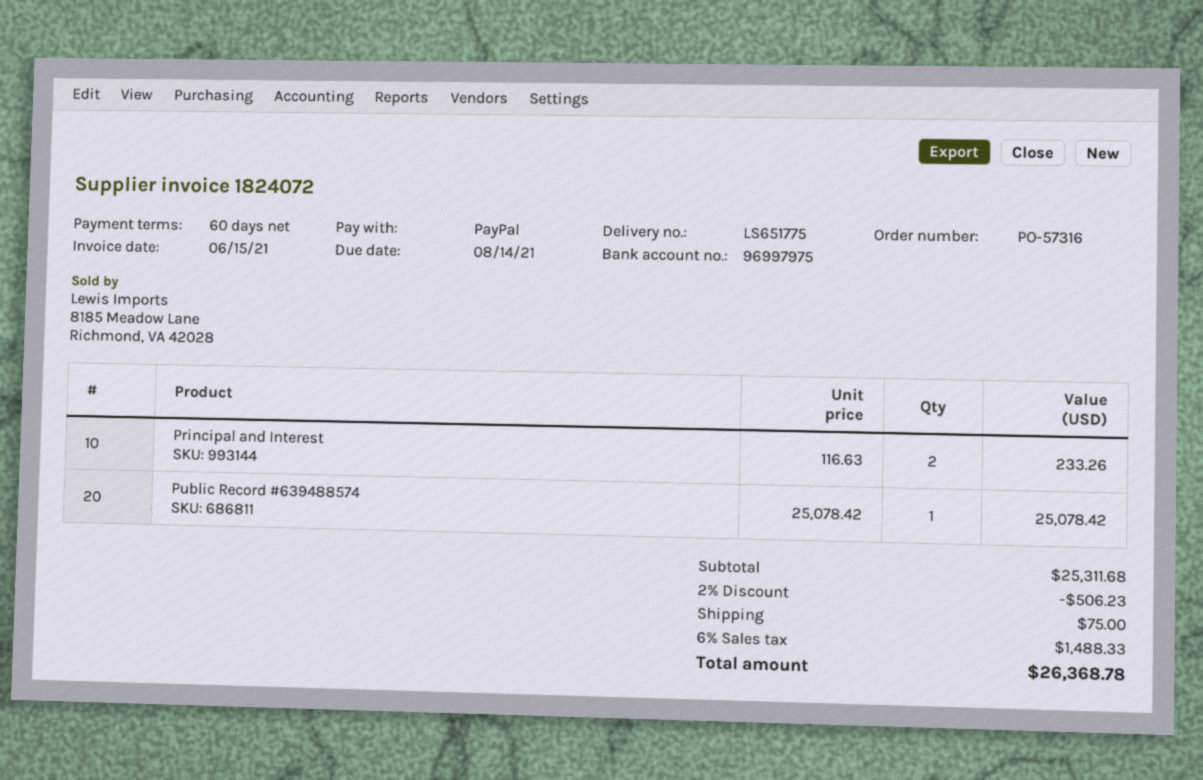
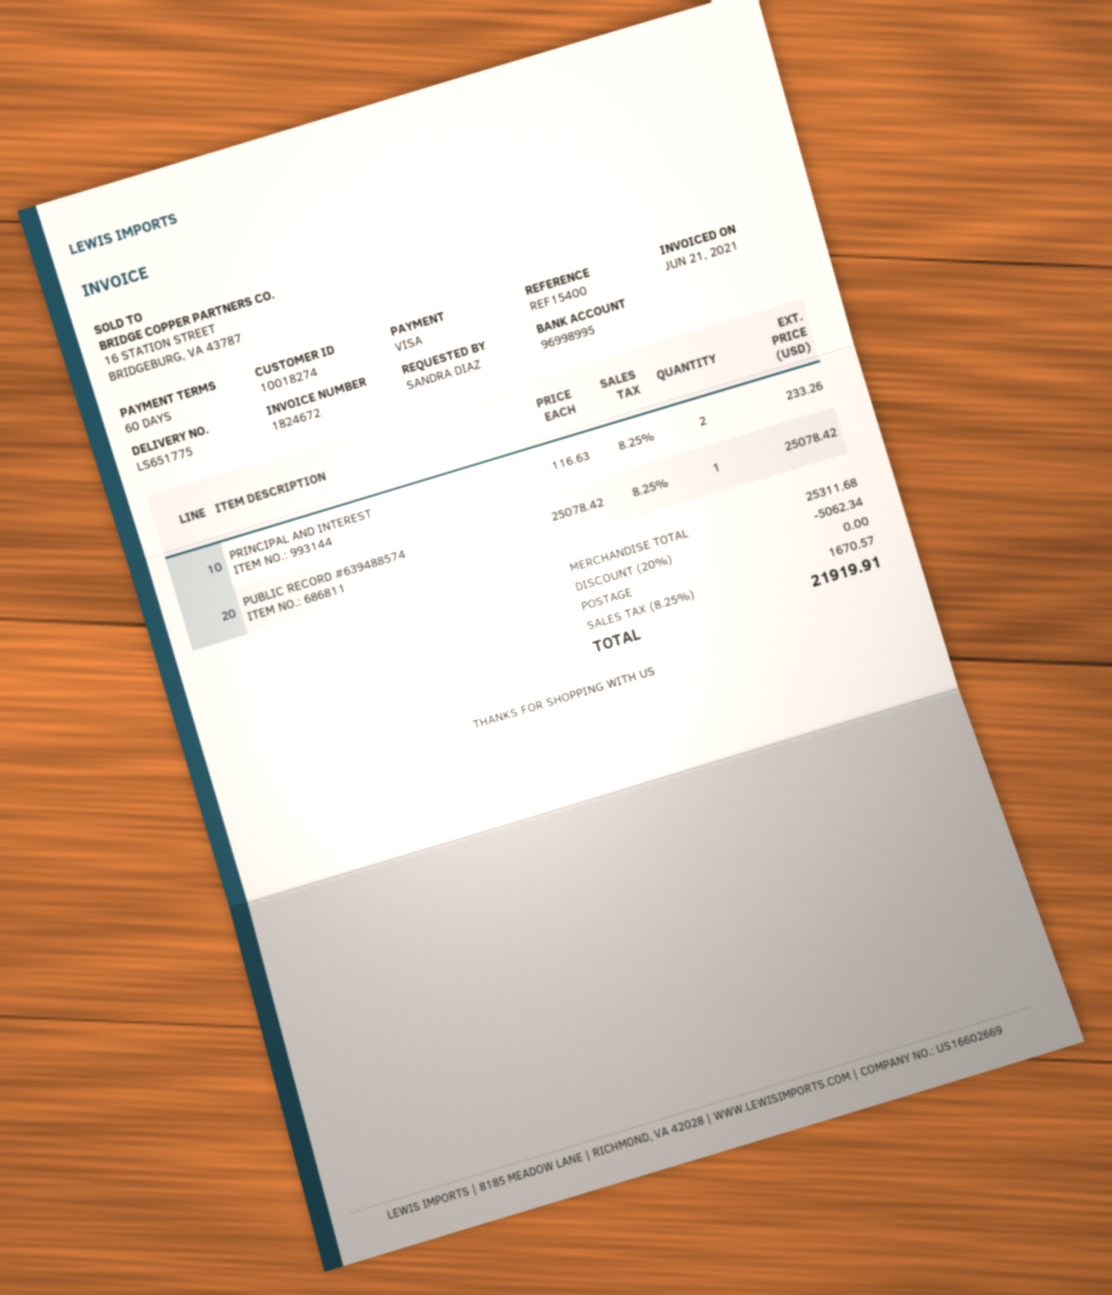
invoice number: 1824072 -> 1824672
invoice date: 2021-06-15 -> 2021-06-21
payment method: PayPal -> Visa
bank account: 96997975 -> 96998995
discount: 2% = 506.23 -> 20% = 5062.34
shipping: 75.00 -> 0.00
tax: 6% = 1488.33 -> 8.25% = 1670.57
total: 26368.78 -> 21919.91

